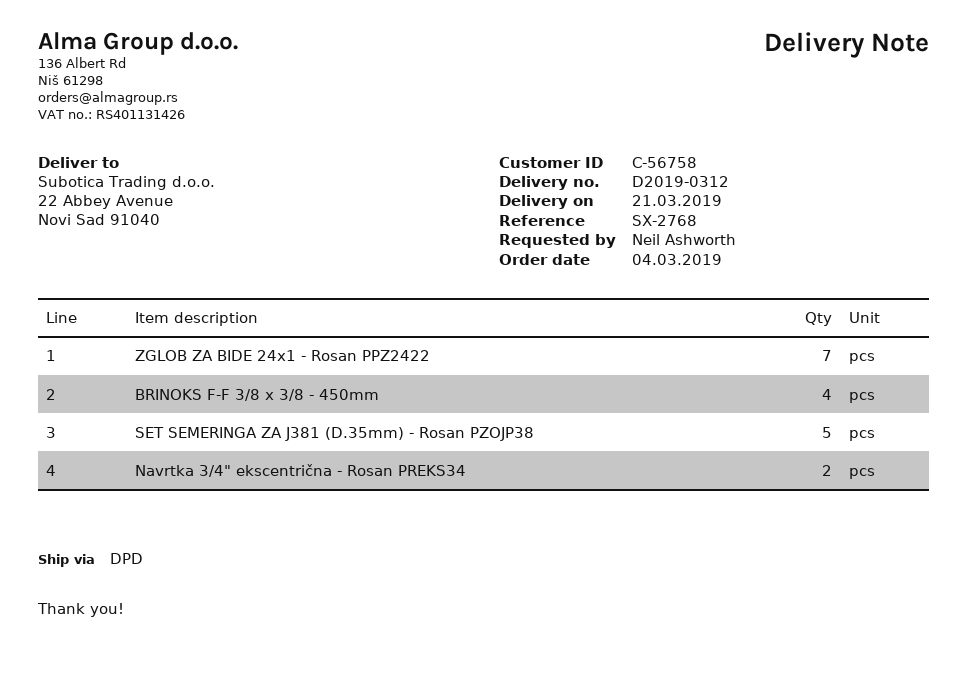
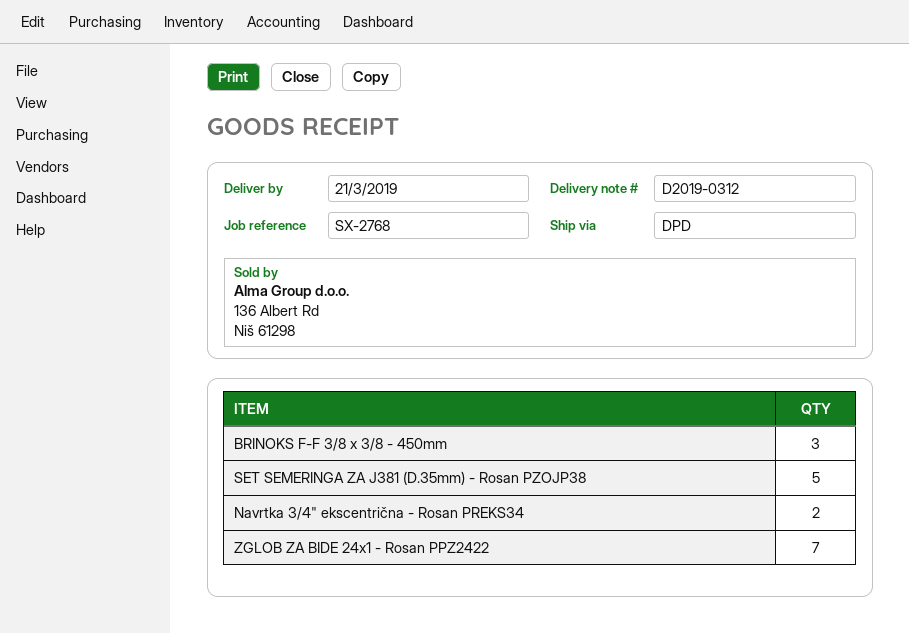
BRINOKS F-F 3/8 x 3/8 - 450mm: 4 -> 3

